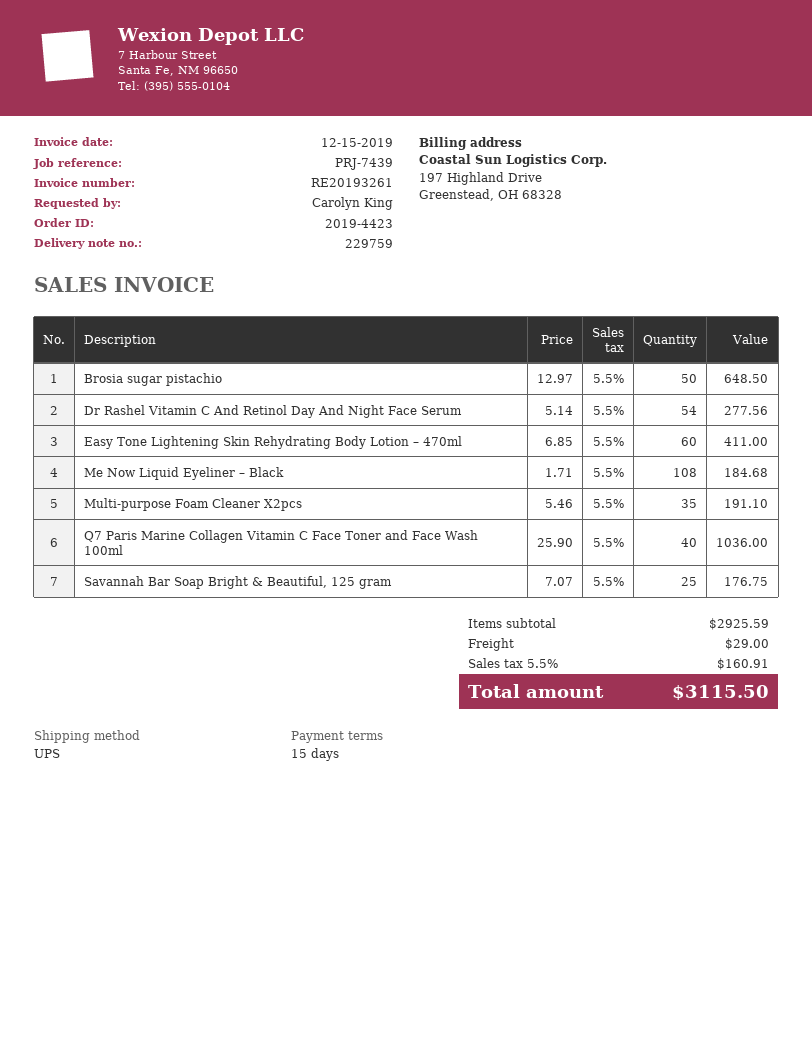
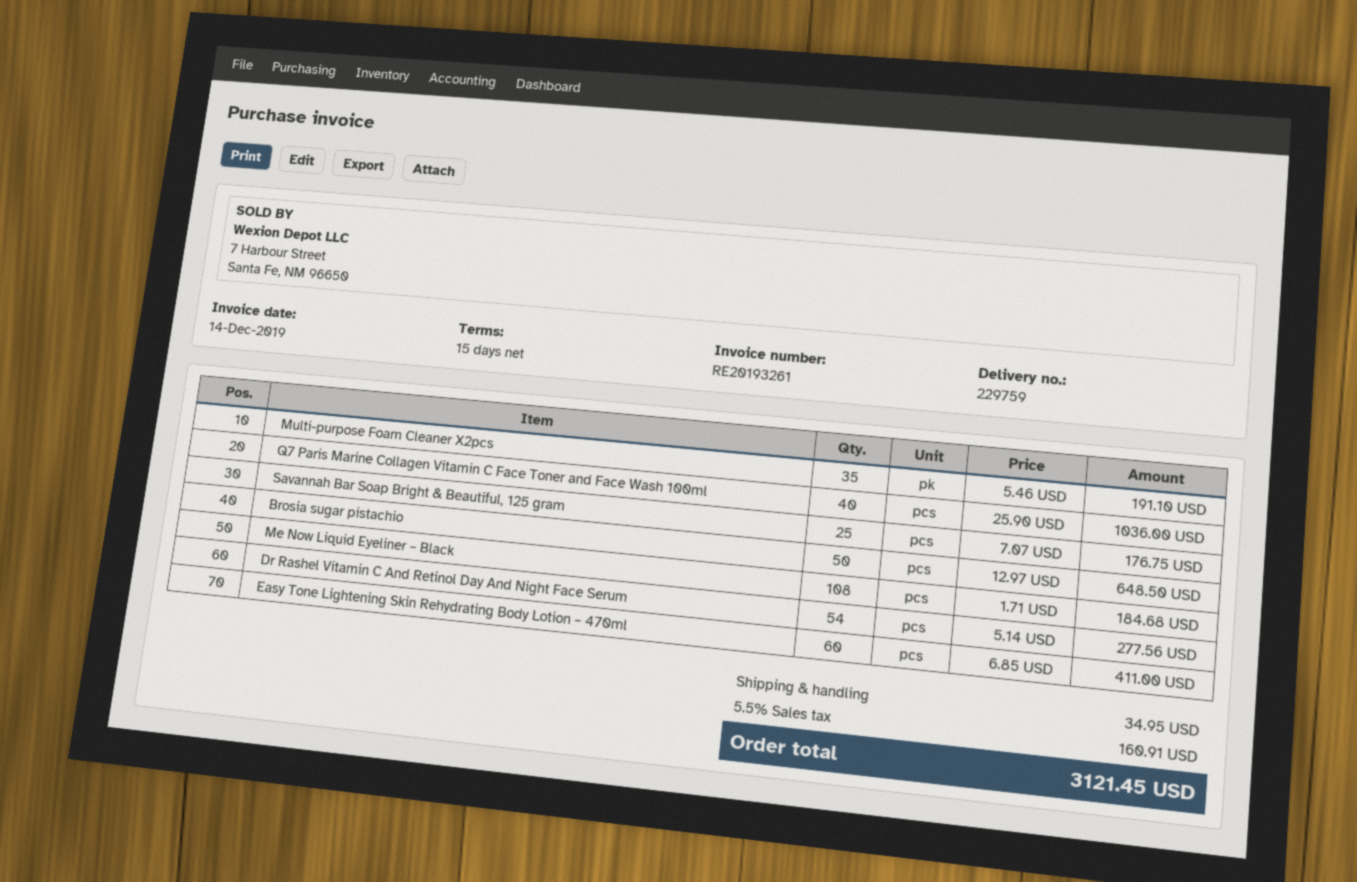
invoice date: 2019-12-15 -> 2019-12-14
shipping: 29.00 -> 34.95
total: 3115.50 -> 3121.45

